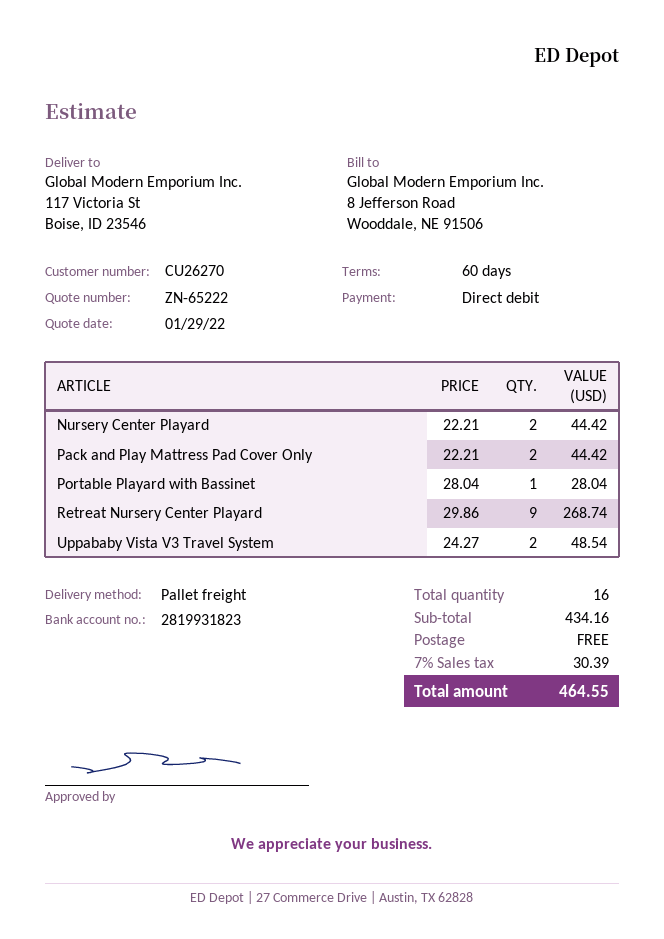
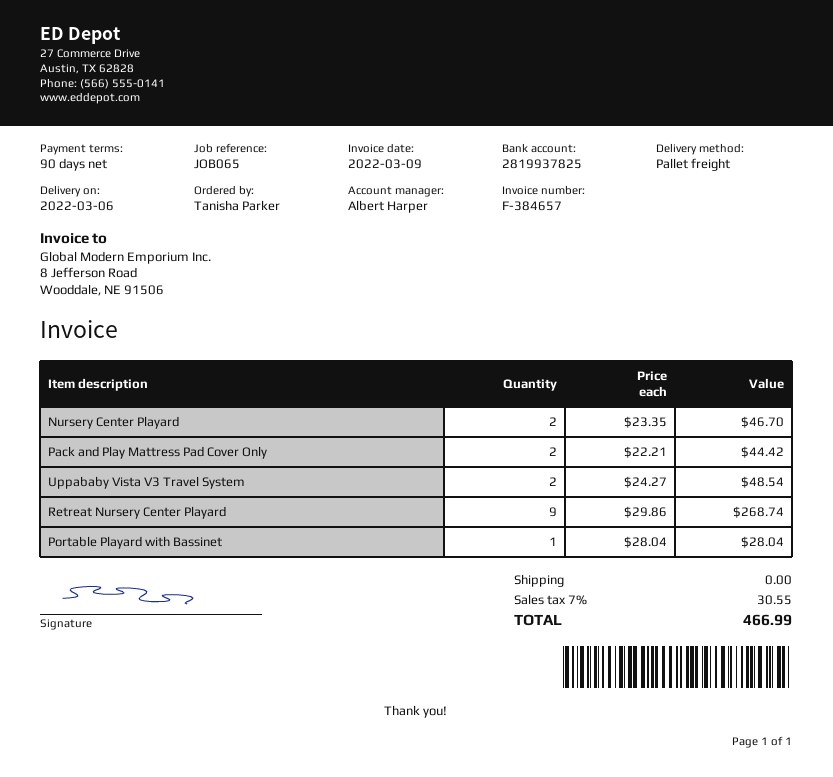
payment terms: 60 days -> 90 days
bank account: 2819931823 -> 2819937825
Nursery Center Playard: 2 x 22.21 = 44.42 -> 2 x 23.35 = 46.70
tax: 7% = 30.39 -> 7% = 30.55
total: 464.55 -> 466.99

